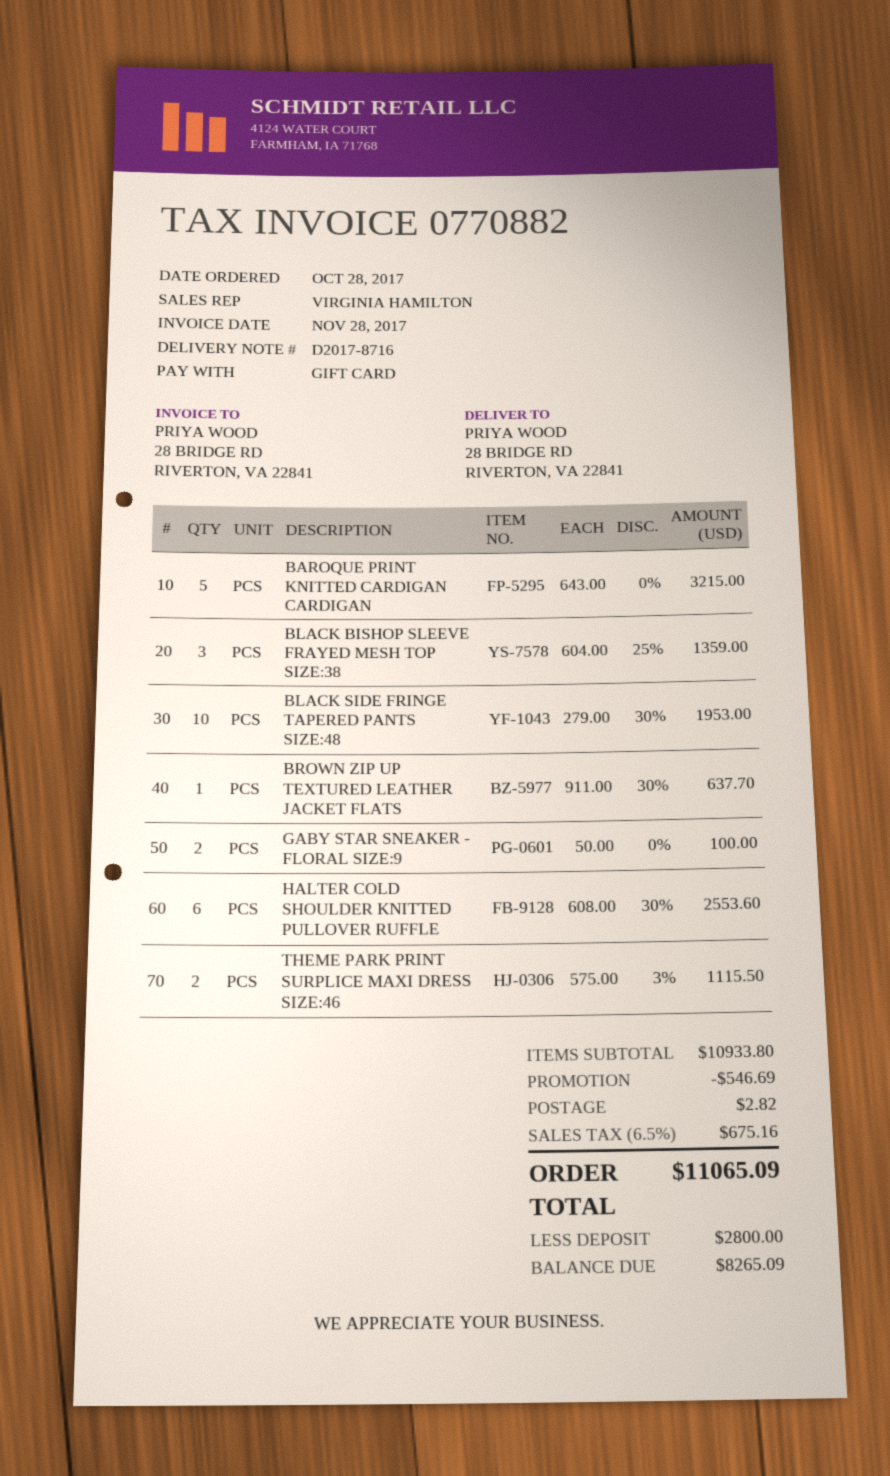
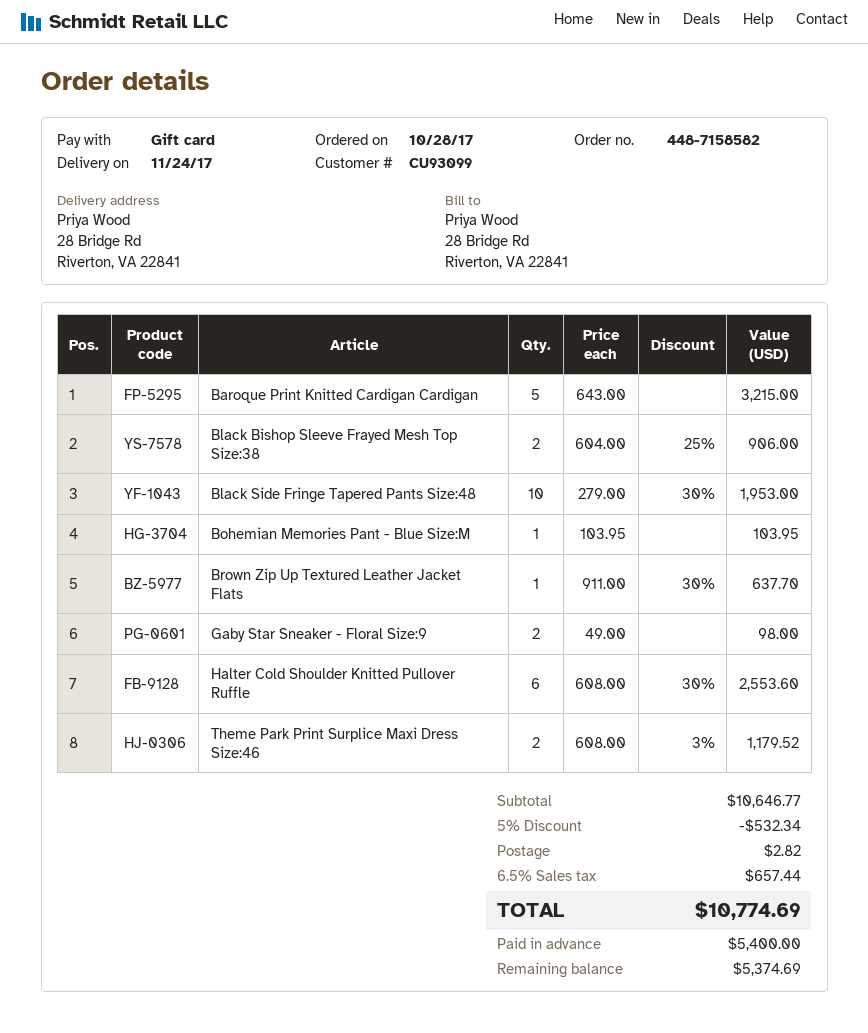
BLACK BISHOP SLEEVE FRAYED MESH TOP SIZE:38: 3 x 604.00 - 25% = 1359.00 -> 2 x 604.00 - 25% = 906.00
GABY STAR SNEAKER - FLORAL SIZE:9: 2 x 50.00 = 100.00 -> 2 x 49.00 = 98.00
THEME PARK PRINT SURPLICE MAXI DRESS SIZE:46: 2 x 575.00 - 3% = 1115.50 -> 2 x 608.00 - 3% = 1179.52
Bohemian Memories Pant - Blue Size:M: none -> 1 x 103.95 = 103.95
subtotal: 10933.80 -> 10646.77
discount: 546.69 -> 532.34
tax: 6.5% = 675.16 -> 6.5% = 657.44
total: 11065.09 -> 10774.69
deposit: 2800.00 -> 5400.00
balance: 8265.09 -> 5374.69

